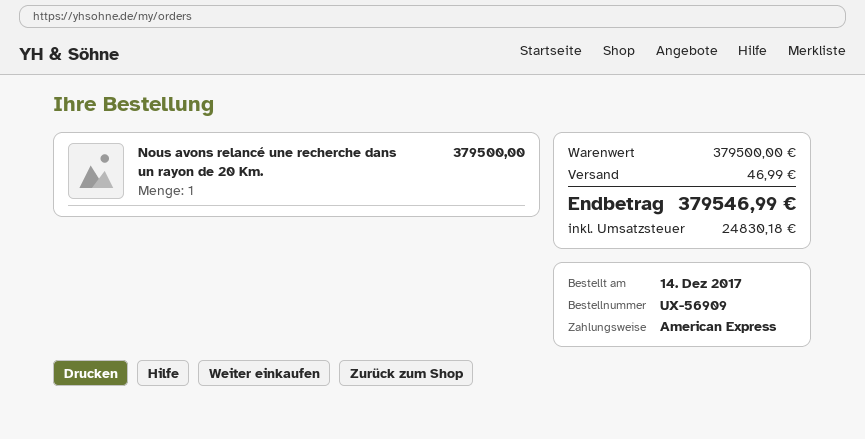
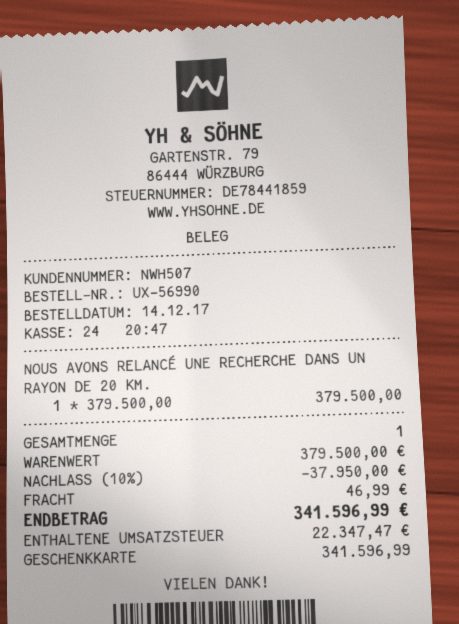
order number: UX-56909 -> UX-56990
payment method: American Express -> gift card
discount: none -> 10% = 37950.00
tax: 24830.18 -> 22347.47
total: 379546.99 -> 341596.99

